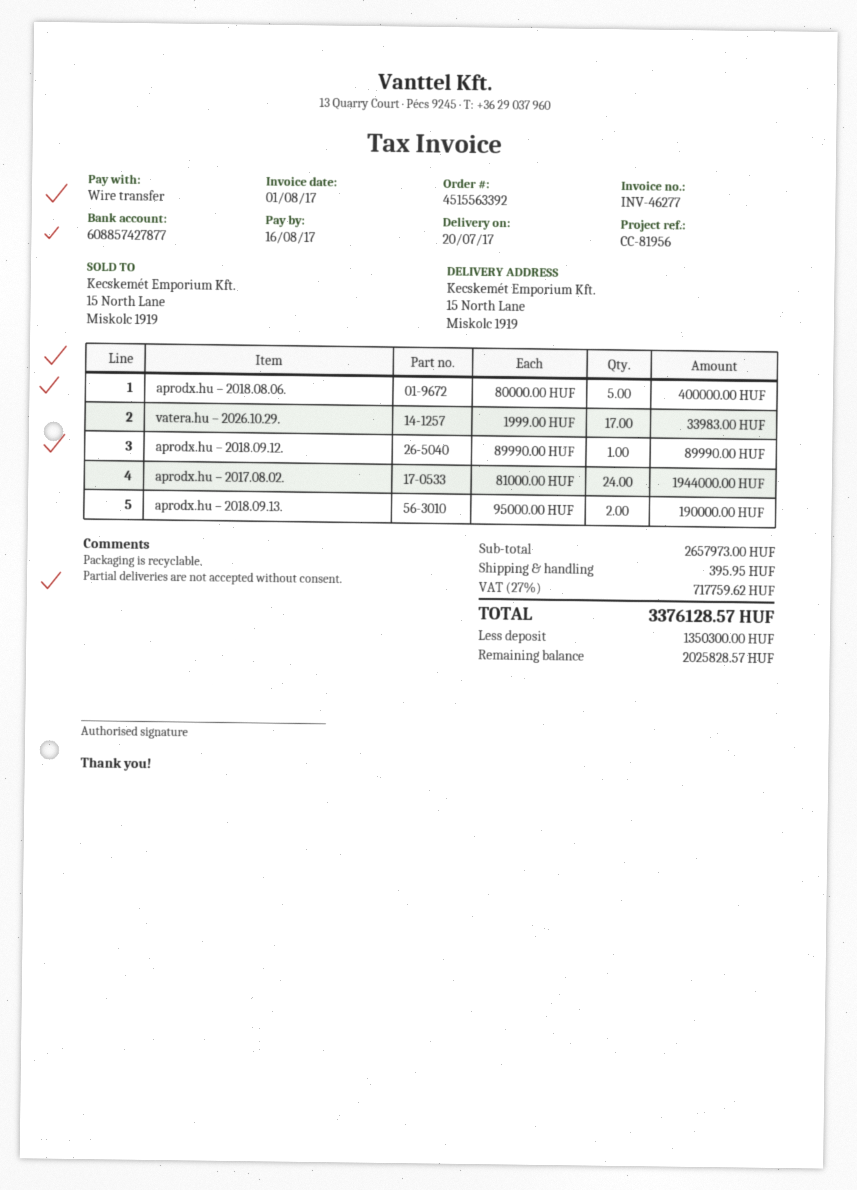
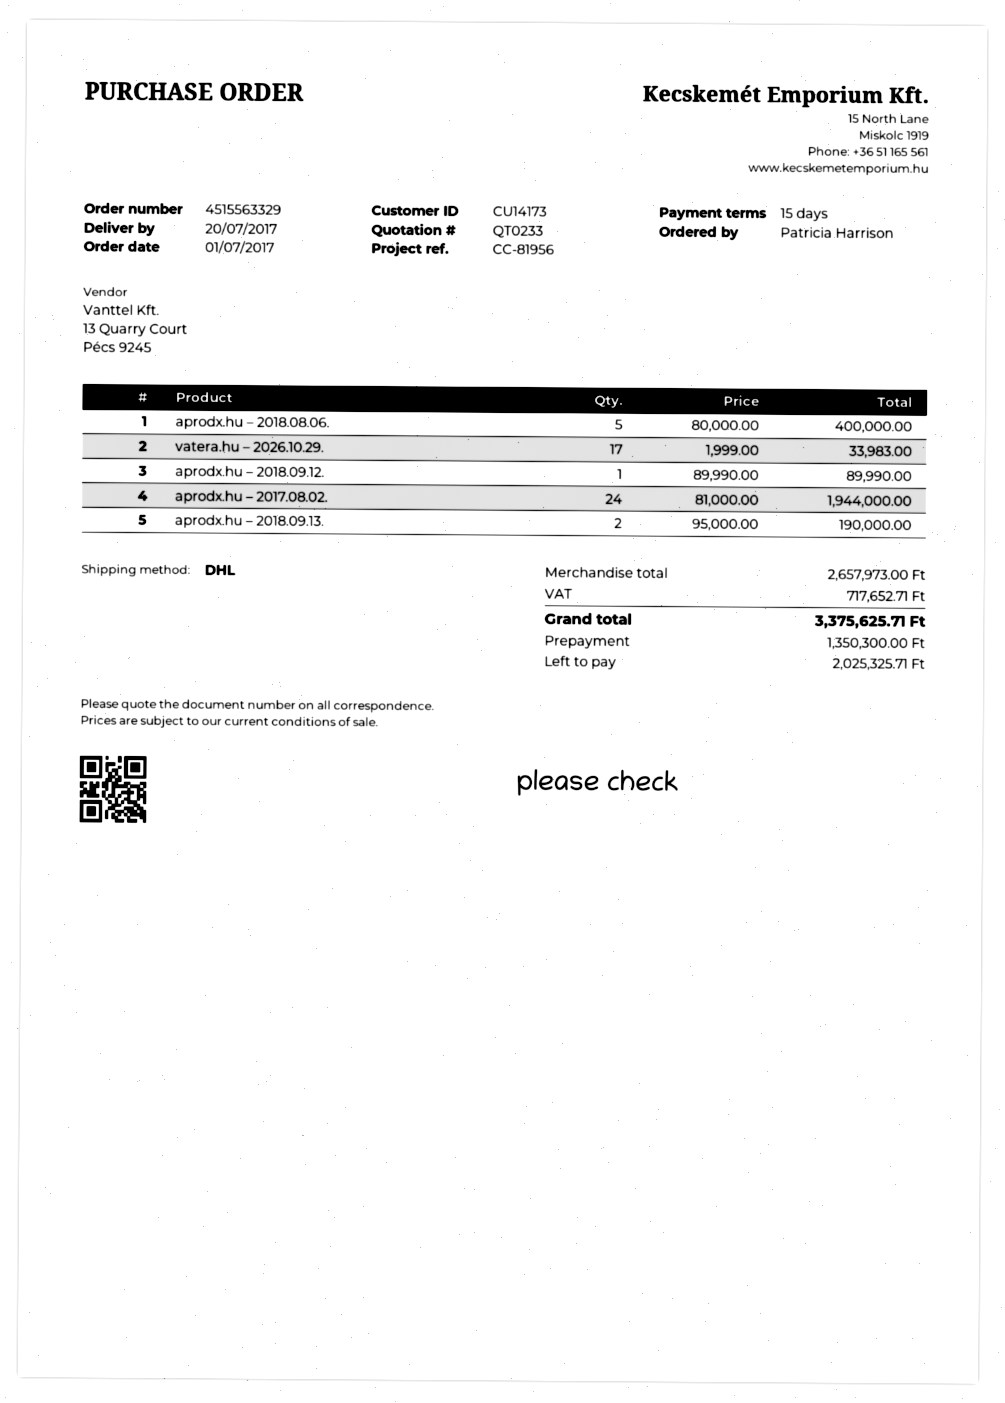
order number: 4515563392 -> 4515563329
shipping: 395.95 -> none
tax: 717759.62 -> 717652.71
total: 3376128.57 -> 3375625.71
balance: 2025828.57 -> 2025325.71

